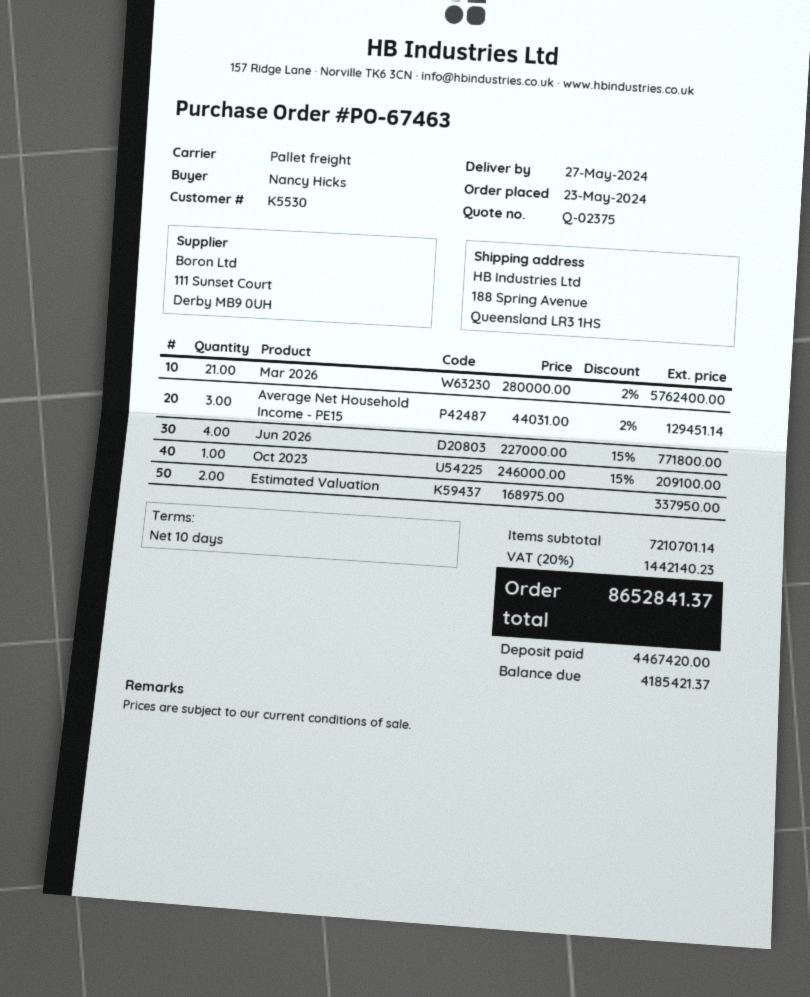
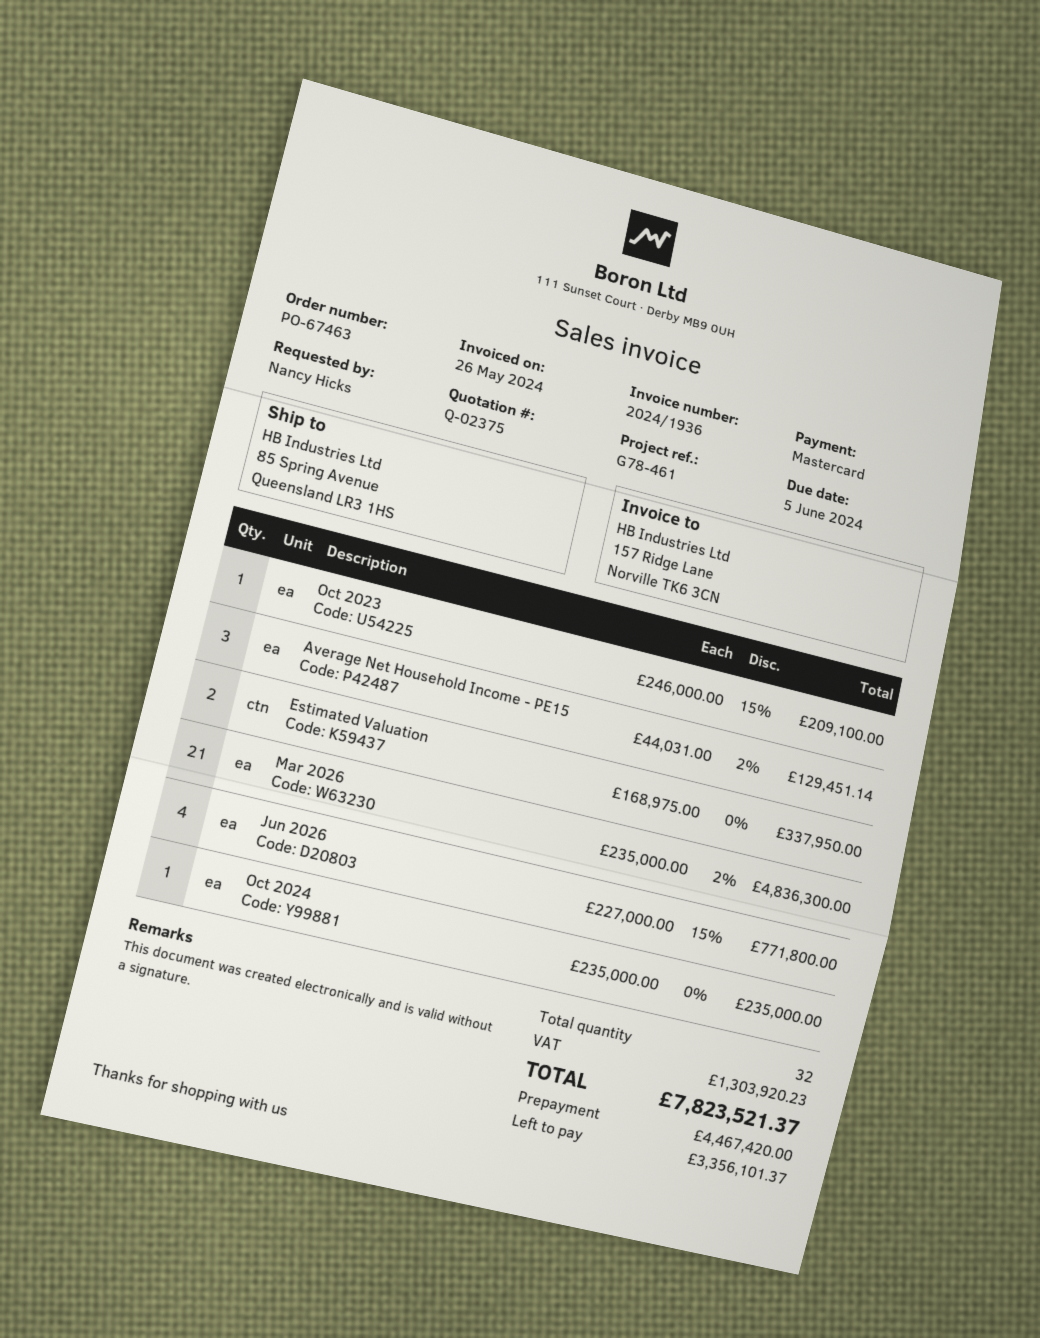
ship to: 188 Spring Avenue, Queensland LR3 1HS -> 85 Spring Avenue, Queensland LR3 1HS
Mar 2026: 21 x 280000.00 - 2% = 5762400.00 -> 21 x 235000.00 - 2% = 4836300.00
Oct 2024: none -> 1 x 235000.00 = 235000.00
tax: 1442140.23 -> 1303920.23
total: 8652841.37 -> 7823521.37
balance: 4185421.37 -> 3356101.37

